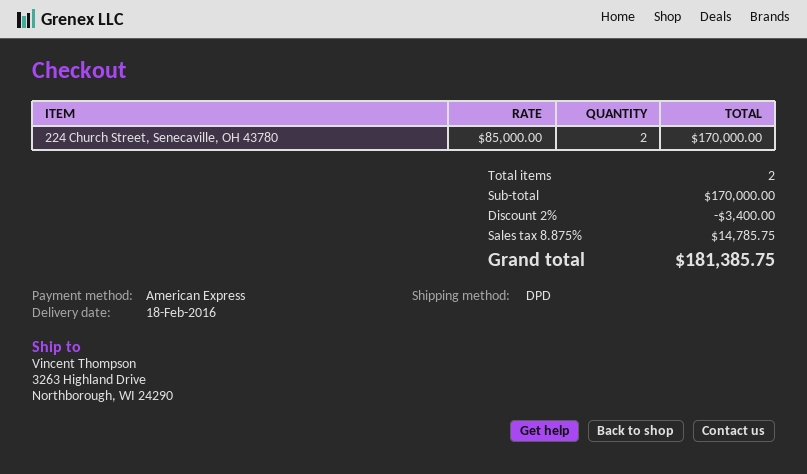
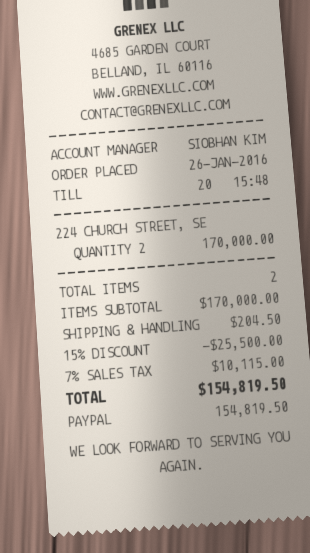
payment method: American Express -> PayPal
discount: 2% = 3400.00 -> 15% = 25500.00
shipping: none -> 204.50
tax: 8.875% = 14785.75 -> 7% = 10115.00
total: 181385.75 -> 154819.50

